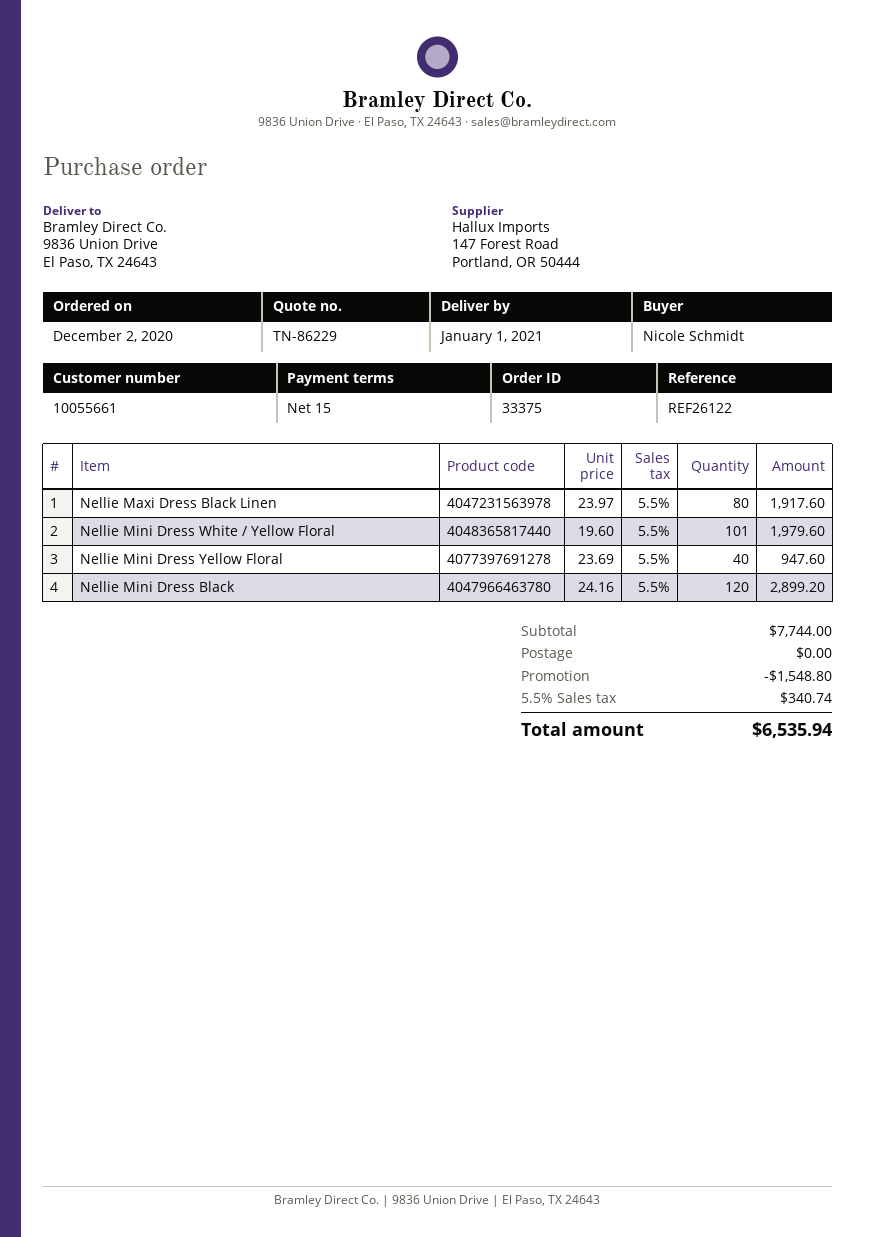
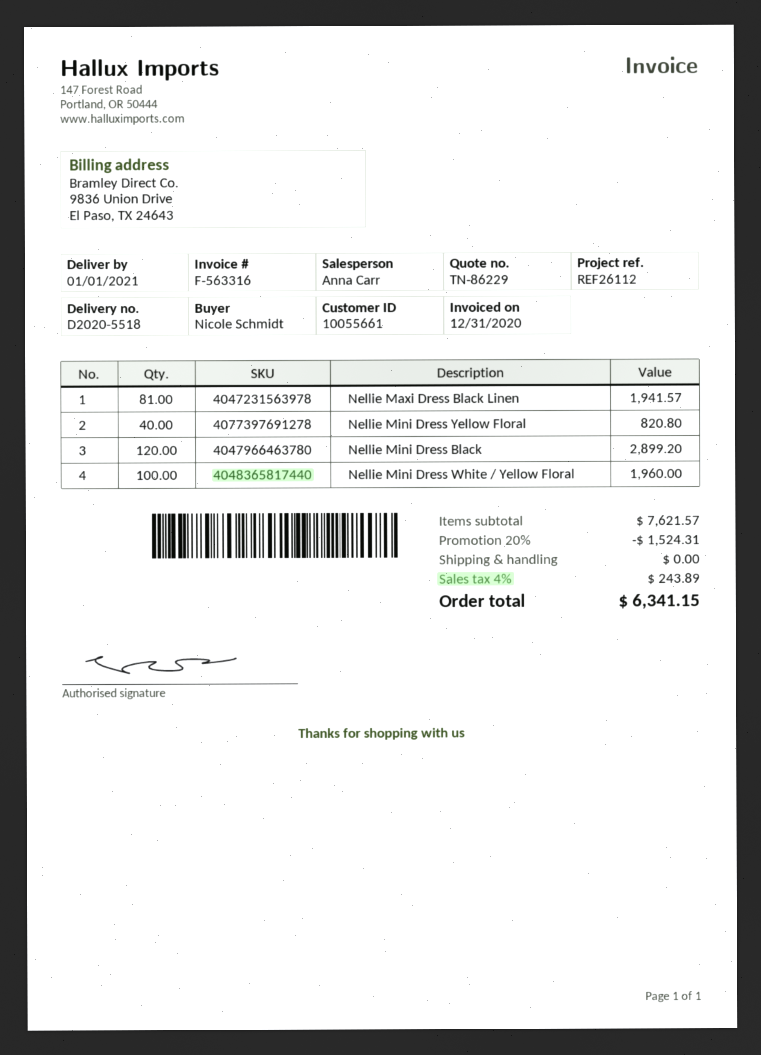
reference: REF26122 -> REF26112
Nellie Maxi Dress Black Linen: 80 for 1917.60 -> 81 for 1941.57
Nellie Mini Dress White / Yellow Floral: 101 for 1979.60 -> 100 for 1960.00
Nellie Mini Dress Yellow Floral: 40 for 947.60 -> 40 for 820.80
subtotal: 7744.00 -> 7621.57
discount: 1548.80 -> 1524.31
tax: 5.5% = 340.74 -> 4% = 243.89
total: 6535.94 -> 6341.15

